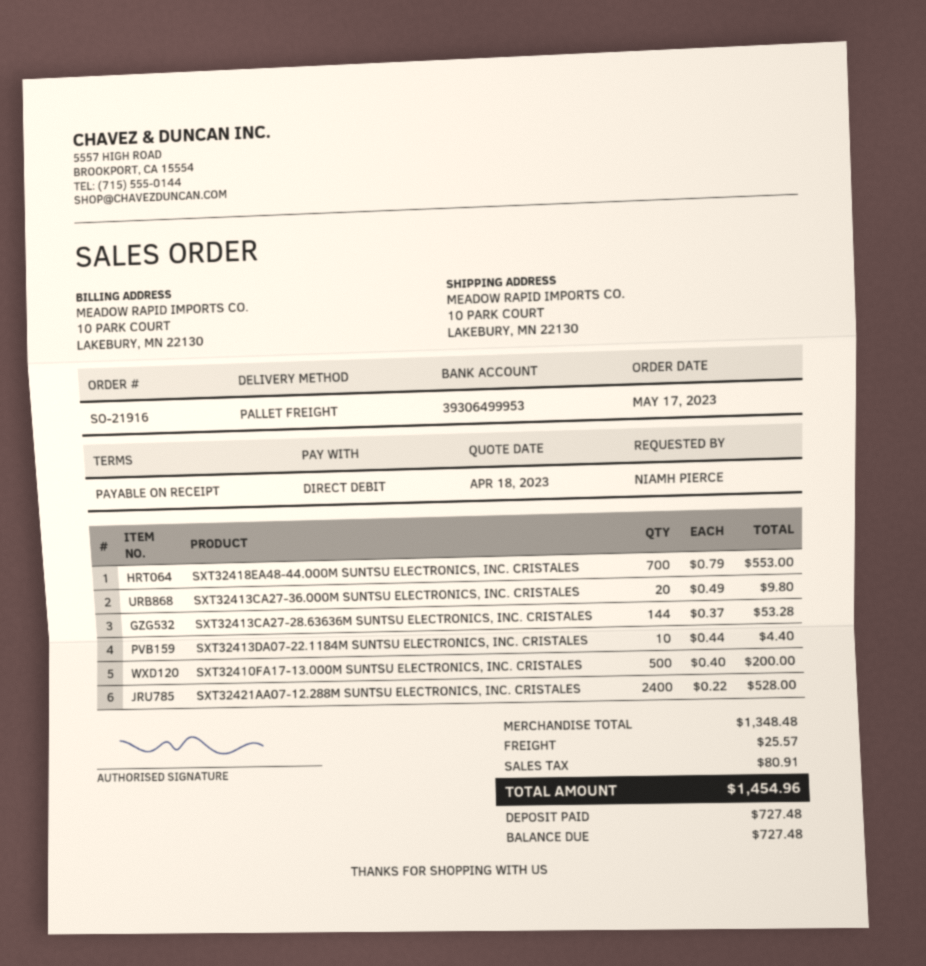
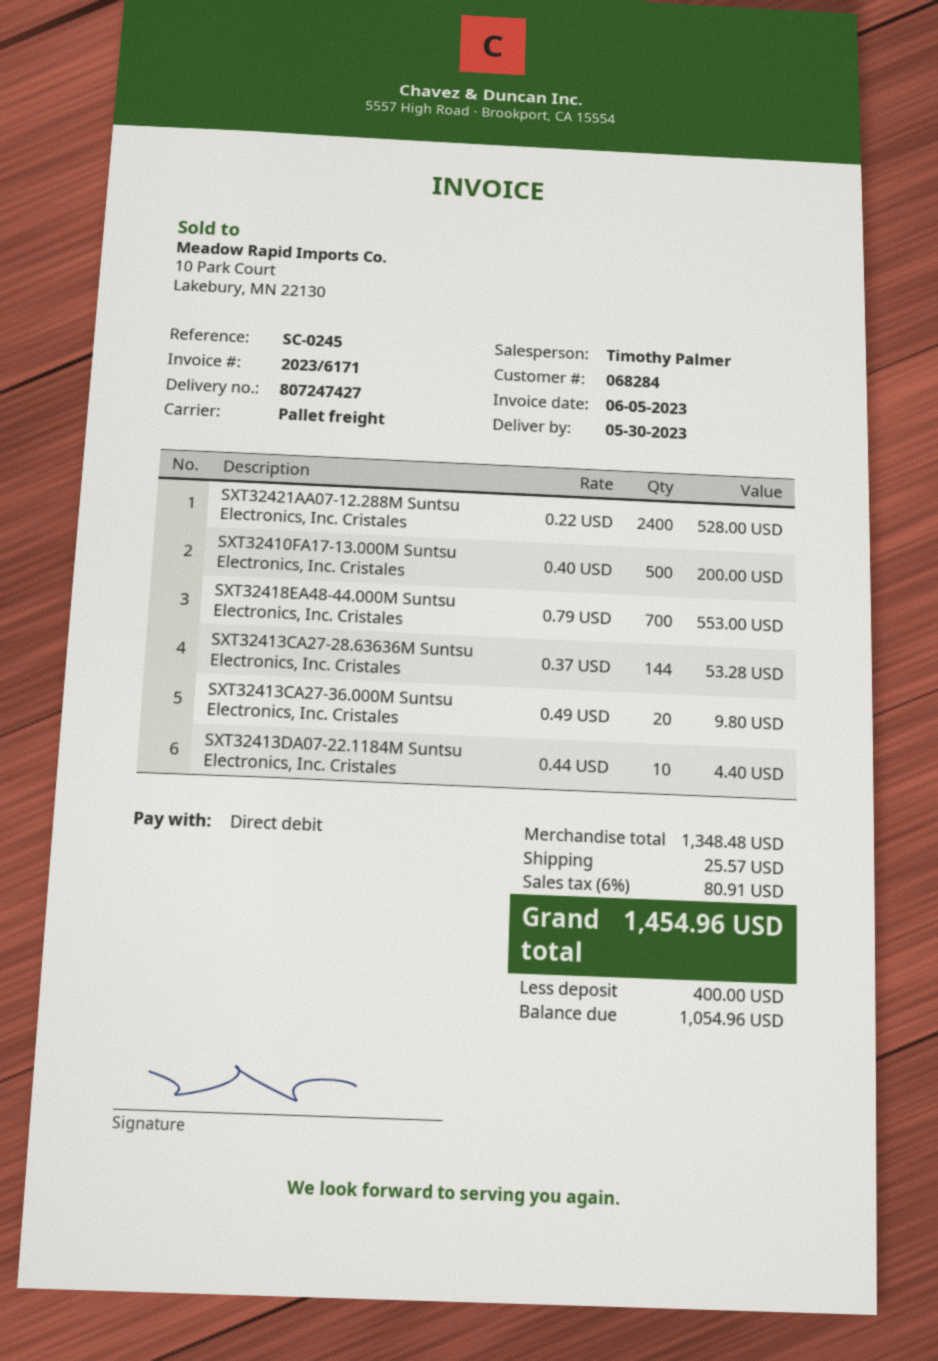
deposit: 727.48 -> 400.00
balance: 727.48 -> 1054.96

